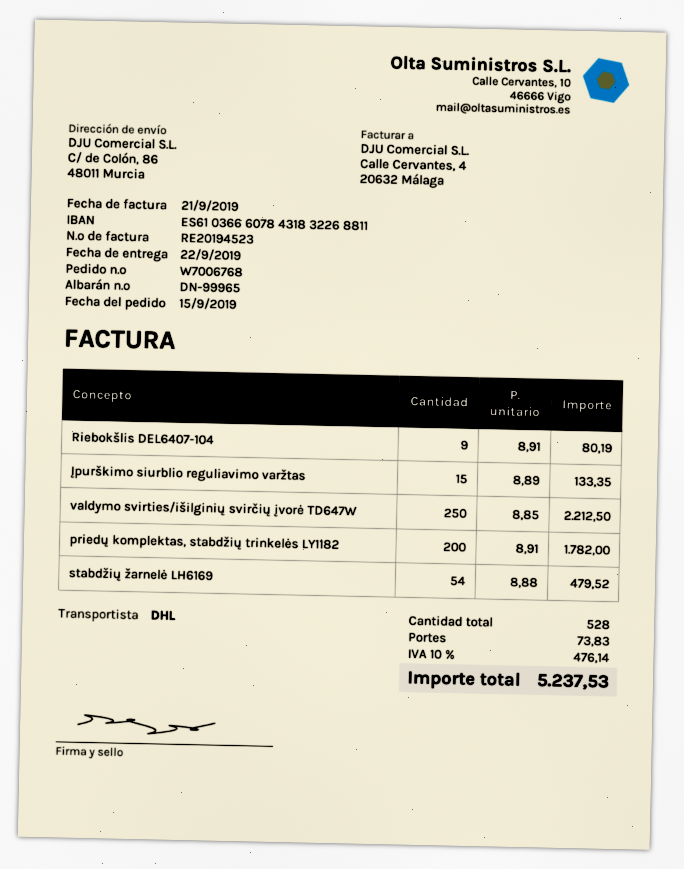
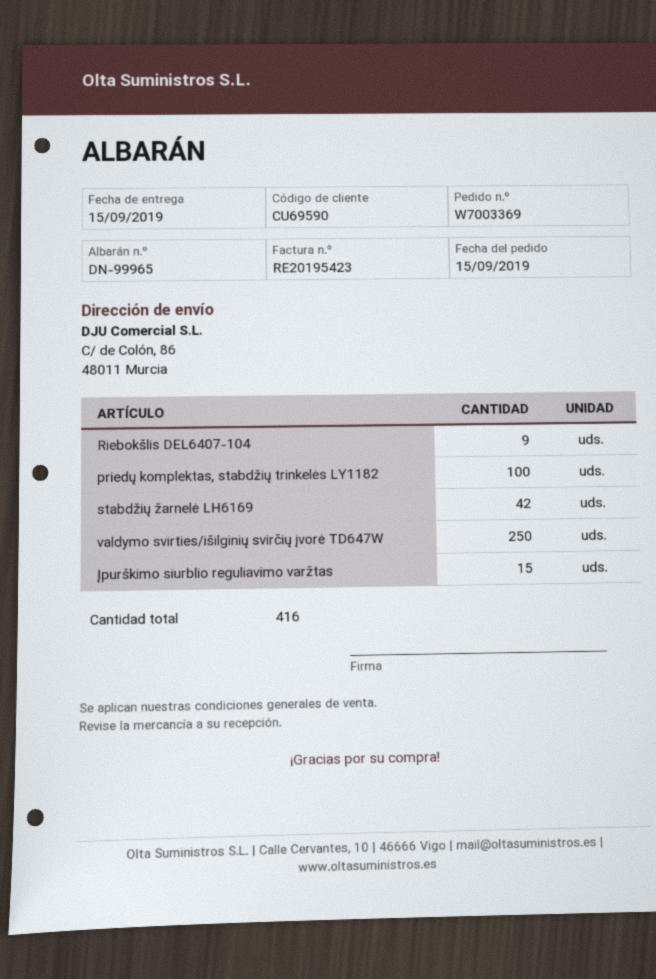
order number: W7006768 -> W7003369
delivery date: 2019-09-22 -> 2019-09-15
invoice number: RE20194523 -> RE20195423
priedų komplektas, stabdžių trinkelės LY1182: 200 -> 100
stabdžių žarnelė LH6169: 54 -> 42
total quantity: 528 -> 416

